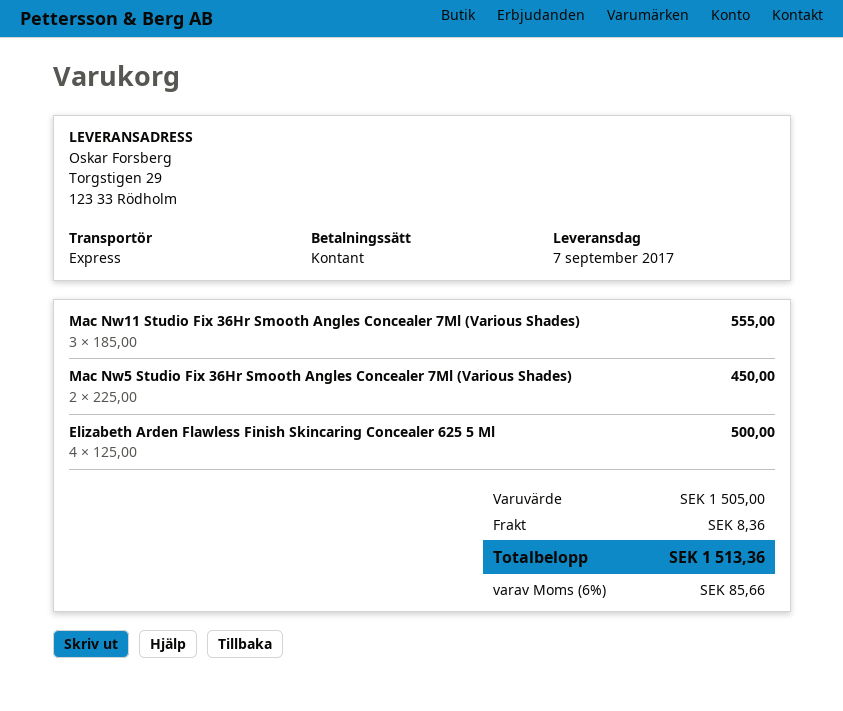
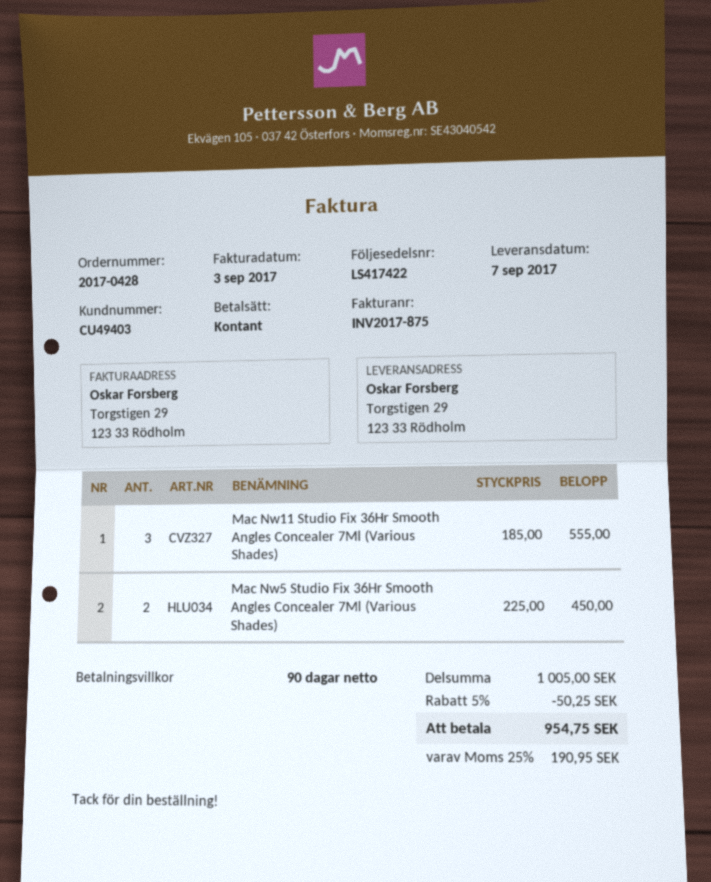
Elizabeth Arden Flawless Finish Skincaring Concealer 625 5 Ml: 4 x 125.00 = 500.00 -> none
subtotal: 1505.00 -> 1005.00
discount: none -> 5% = 50.25
shipping: 8.36 -> none
tax: 6% = 85.66 -> 25% = 190.95
total: 1513.36 -> 954.75

